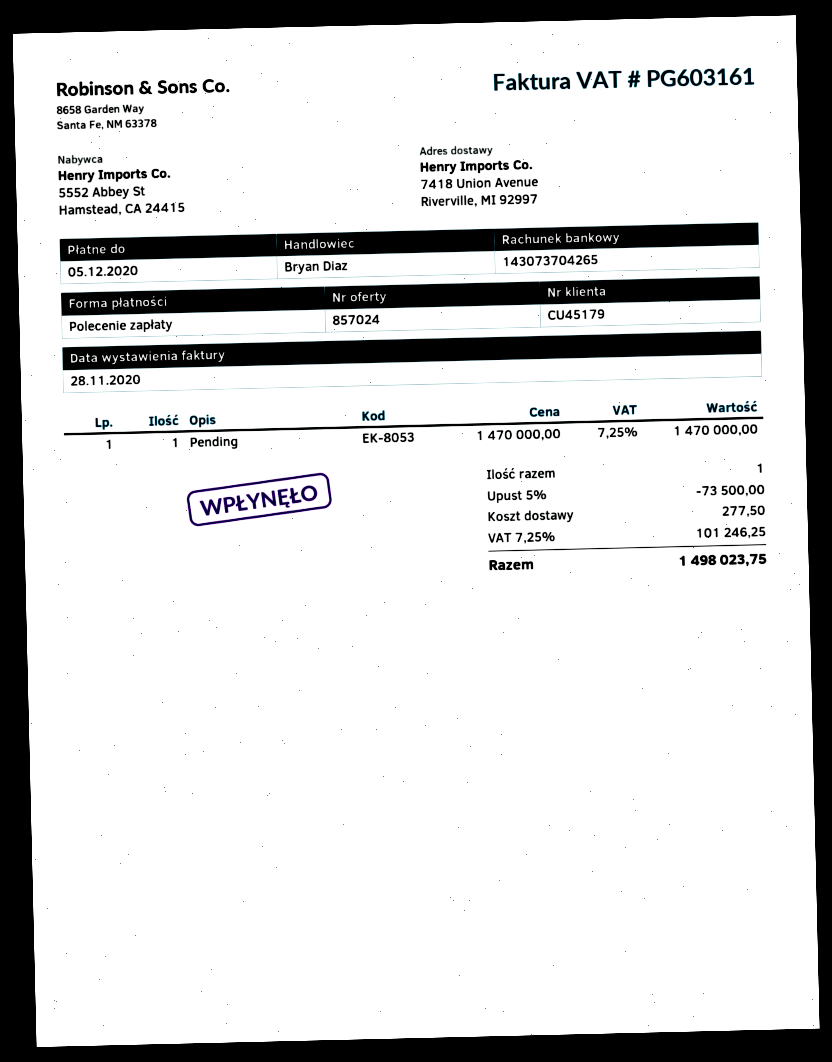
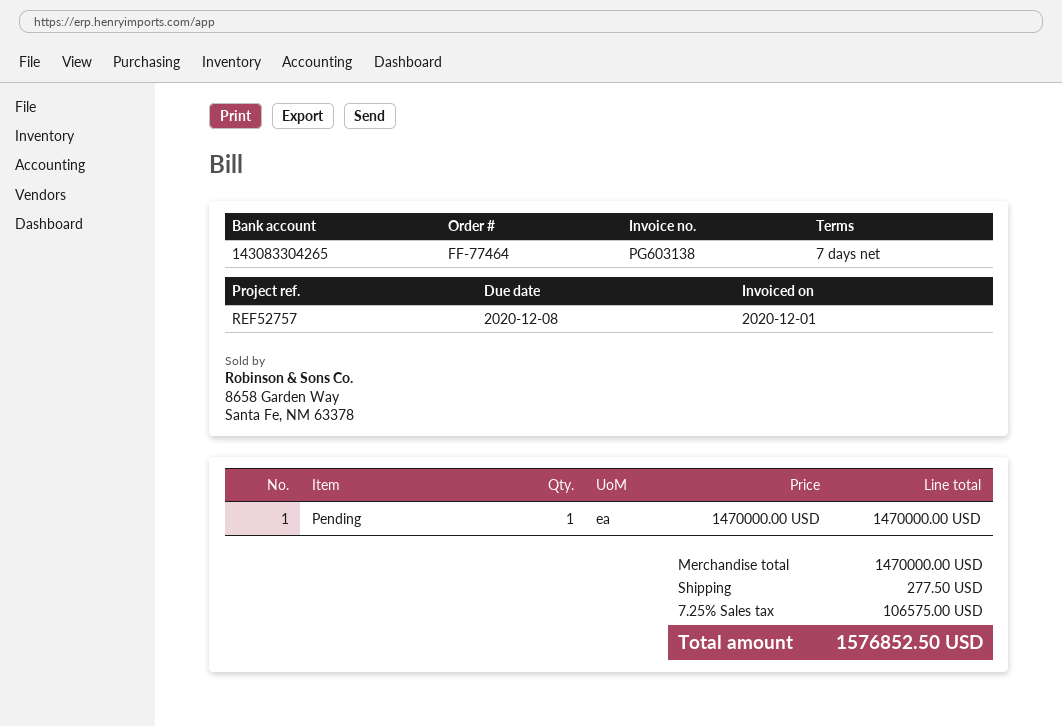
invoice number: PG603161 -> PG603138
invoice date: 2020-11-28 -> 2020-12-01
due date: 2020-12-05 -> 2020-12-08
bank account: 143073704265 -> 143083304265
discount: 5% = 73500.00 -> none
tax: 7.25% = 101246.25 -> 7.25% = 106575.00
total: 1498023.75 -> 1576852.50

